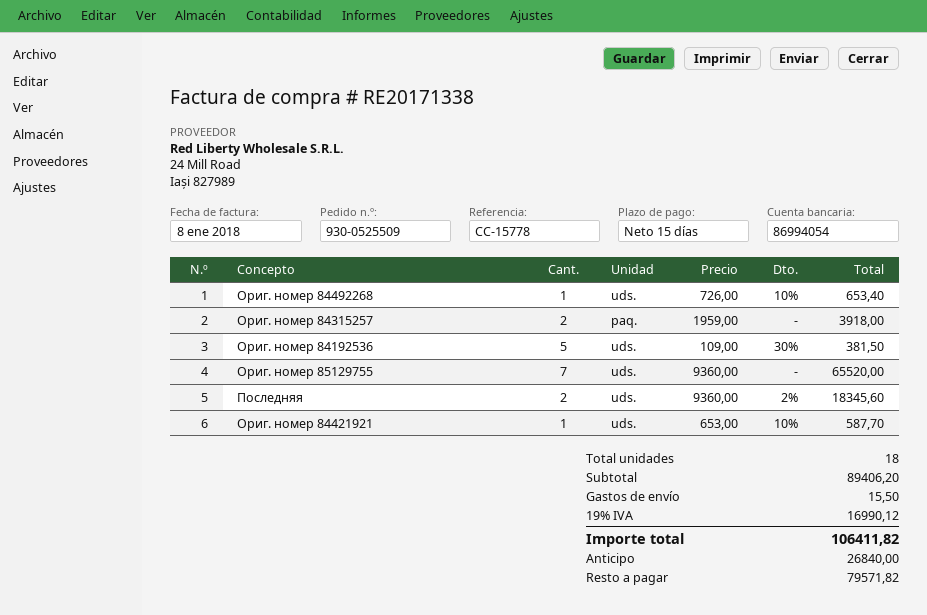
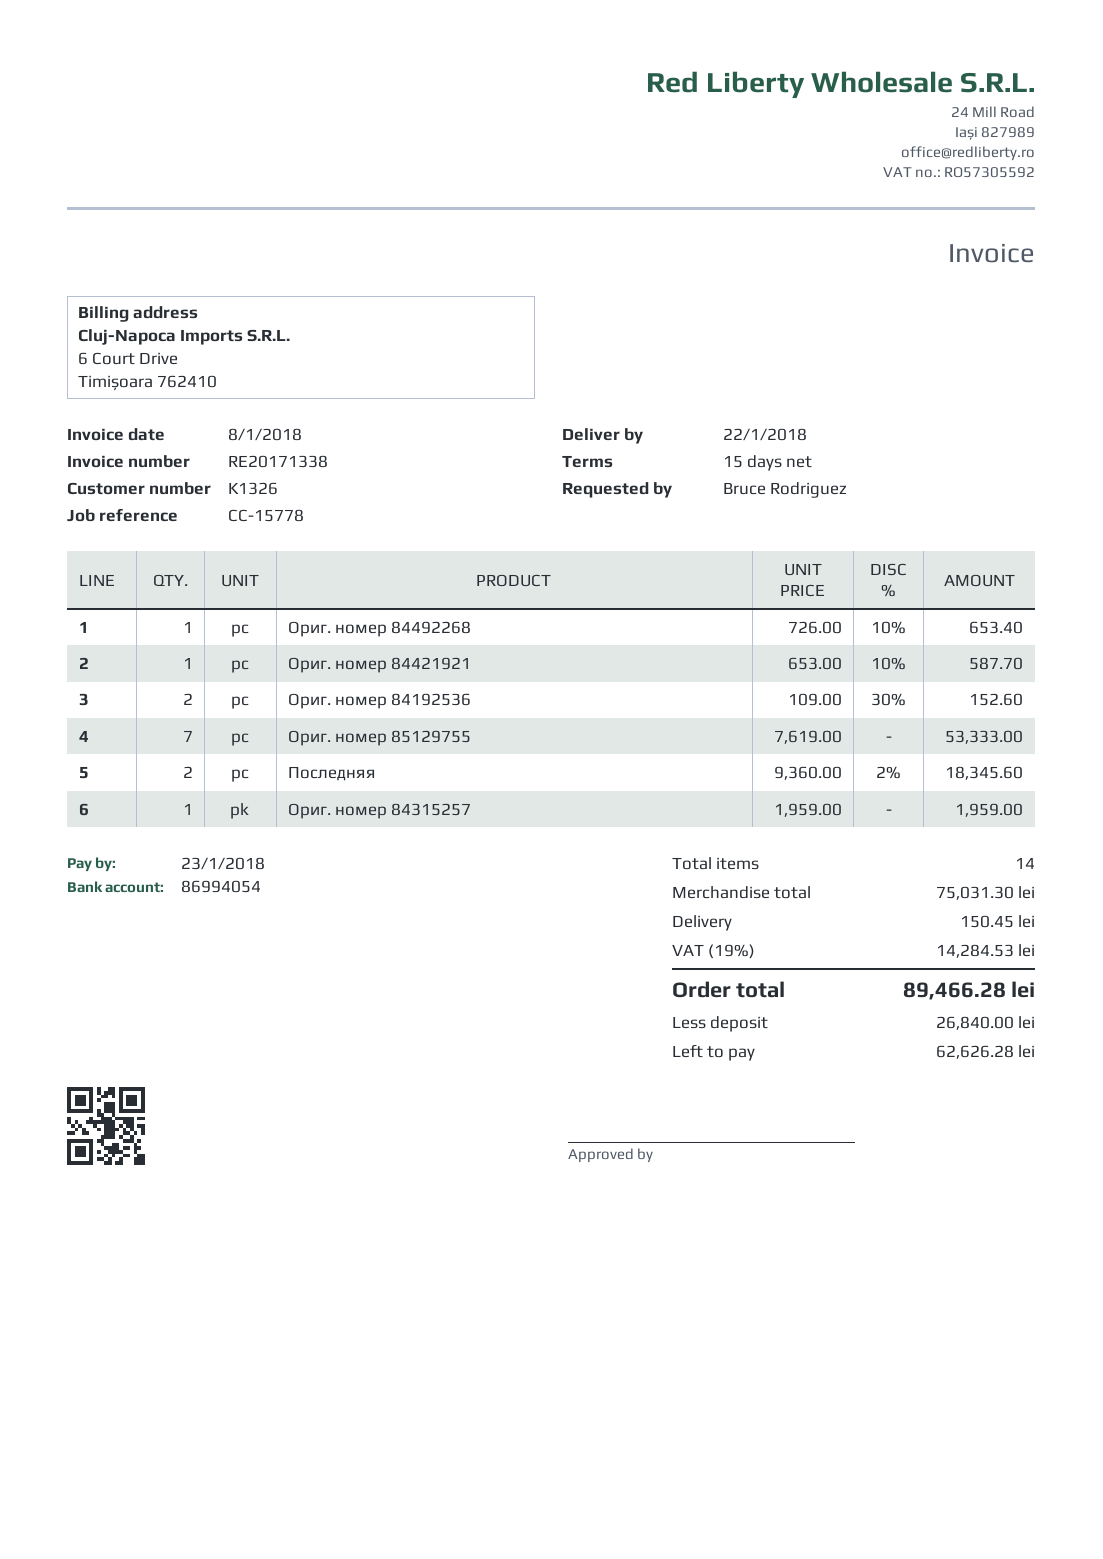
Ориг. номер 84315257: 2 x 1959.00 = 3918.00 -> 1 x 1959.00 = 1959.00
Ориг. номер 84192536: 5 x 109.00 - 30% = 381.50 -> 2 x 109.00 - 30% = 152.60
Ориг. номер 85129755: 7 x 9360.00 = 65520.00 -> 7 x 7619.00 = 53333.00
total quantity: 18 -> 14
subtotal: 89406.20 -> 75031.30
shipping: 15.50 -> 150.45
tax: 19% = 16990.12 -> 19% = 14284.53
total: 106411.82 -> 89466.28
balance: 79571.82 -> 62626.28

